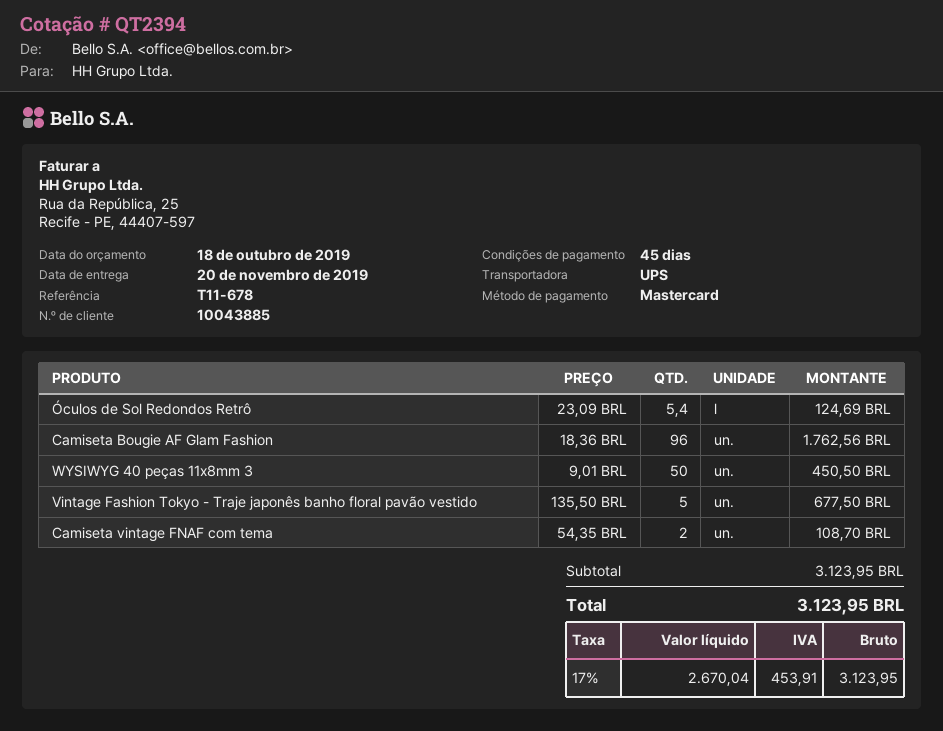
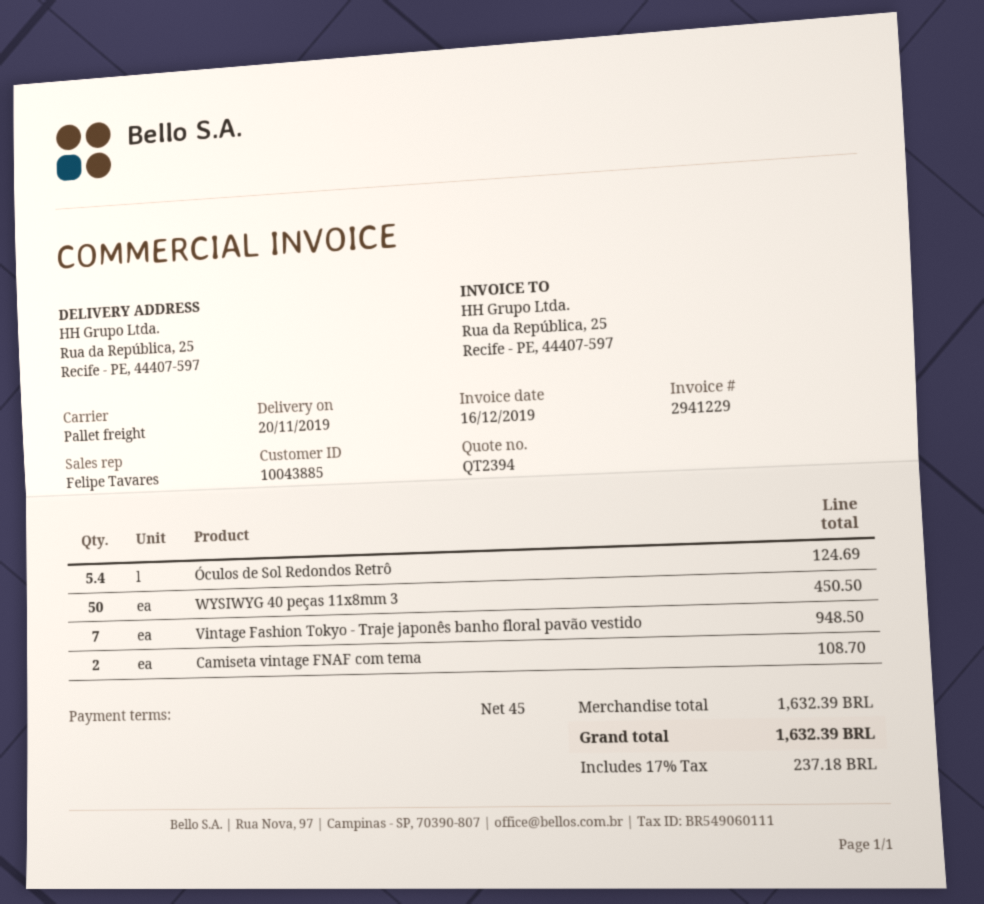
shipping method: UPS -> pallet freight
Camiseta Bougie AF Glam Fashion: 96 for 1762.56 -> none
Vintage Fashion Tokyo - Traje japonês banho floral pavão vestido: 5 for 677.50 -> 7 for 948.50
subtotal: 3123.95 -> 1632.39
tax: 17% = 453.91 -> 17% = 237.18
total: 3123.95 -> 1632.39

